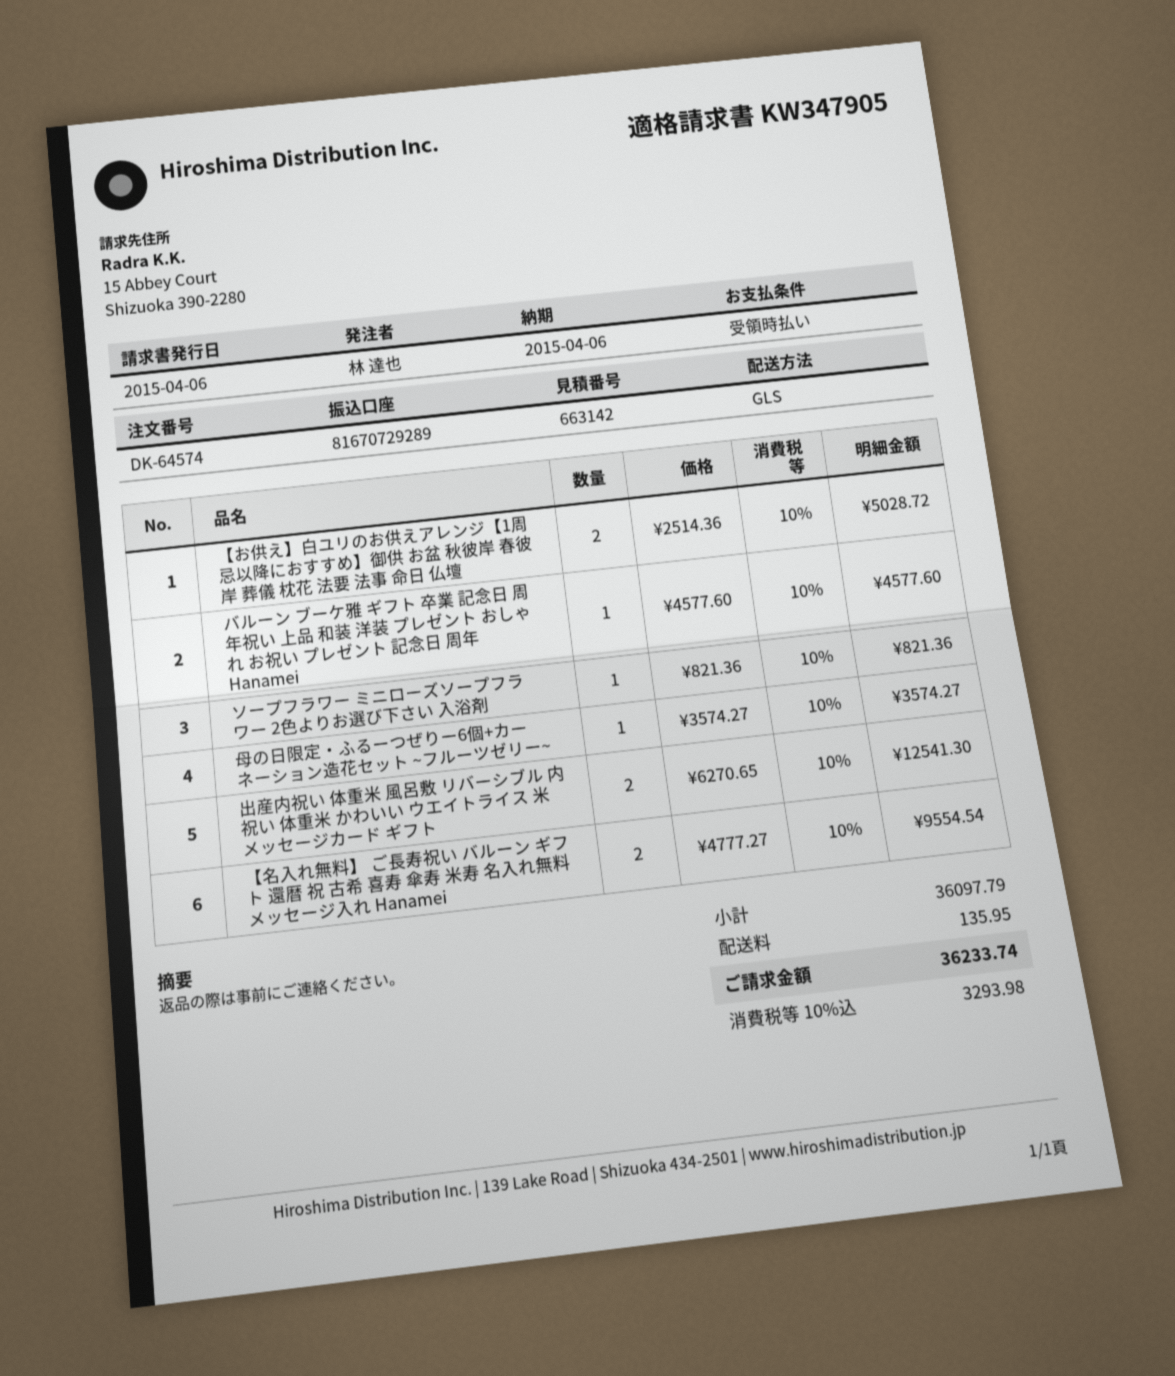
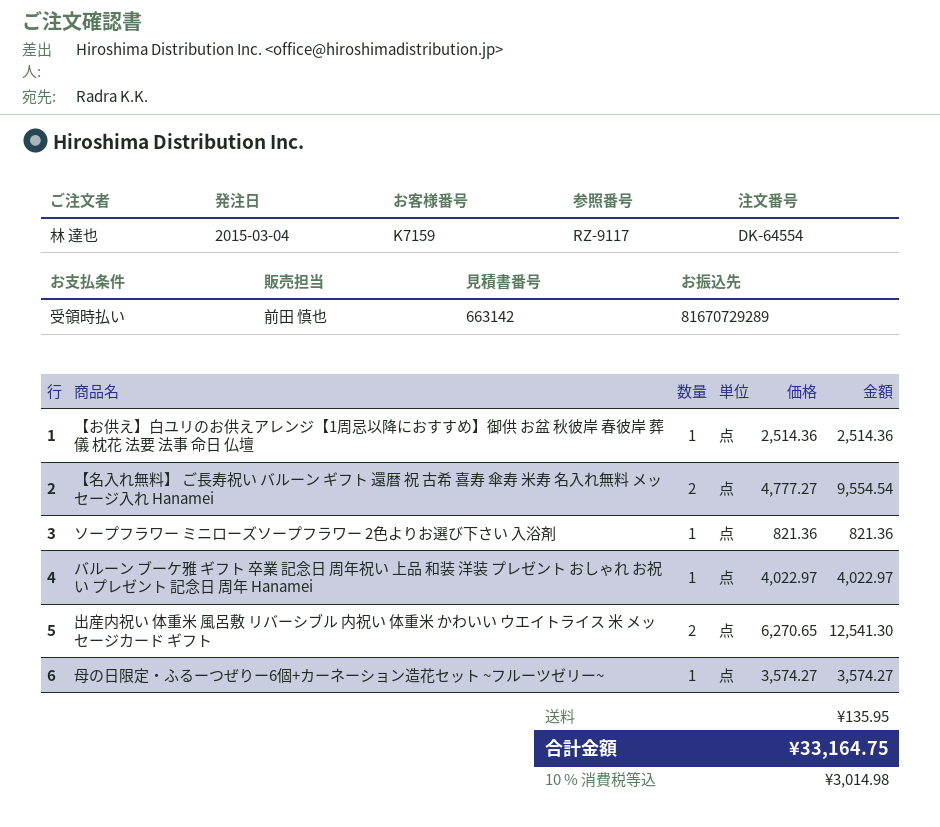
order number: DK-64574 -> DK-64554
【お供え】白ユリのお供えアレンジ【1周忌以降におすすめ】御供 お盆 秋彼岸 春彼岸 葬儀 枕花 法要 法事 命日 仏壇: 2 x 2514.36 = 5028.72 -> 1 x 2514.36 = 2514.36
バルーン ブーケ雅 ギフト 卒業 記念日 周年祝い 上品 和装 洋装 プレゼント おしゃれ お祝い プレゼント 記念日 周年 Hanamei: 1 x 4577.60 = 4577.60 -> 1 x 4022.97 = 4022.97
tax: 10% = 3293.98 -> 10% = 3014.98
total: 36233.74 -> 33164.75

